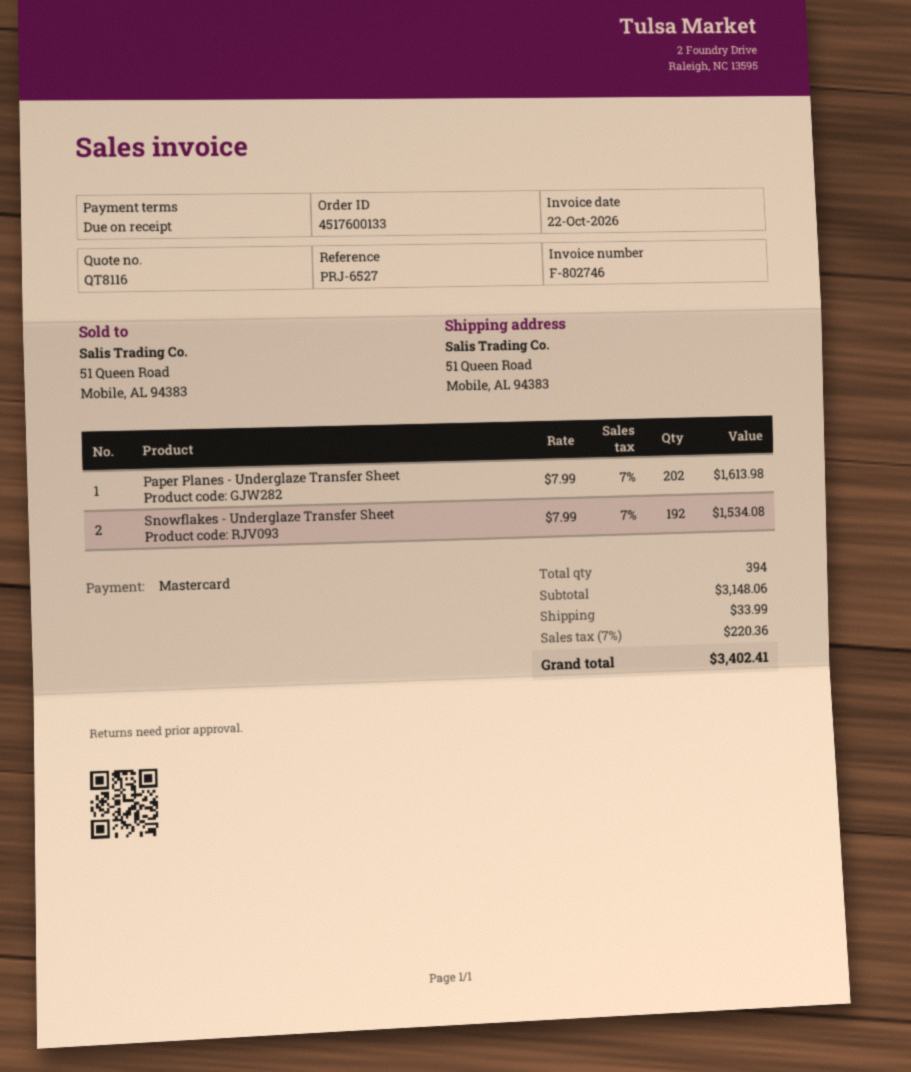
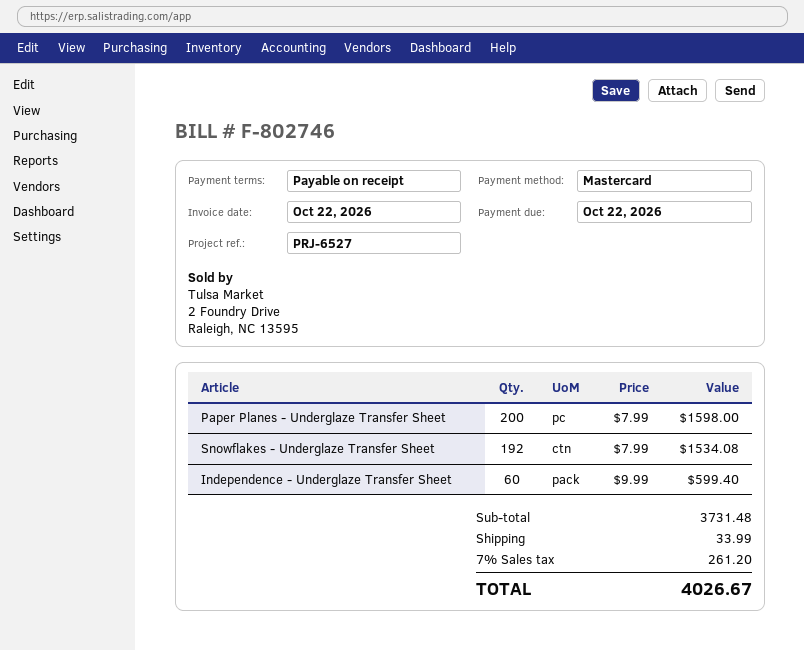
Paper Planes - Underglaze Transfer Sheet: 202 x 7.99 = 1613.98 -> 200 x 7.99 = 1598.00
Independence - Underglaze Transfer Sheet: none -> 60 x 9.99 = 599.40
subtotal: 3148.06 -> 3731.48
tax: 7% = 220.36 -> 7% = 261.20
total: 3402.41 -> 4026.67

